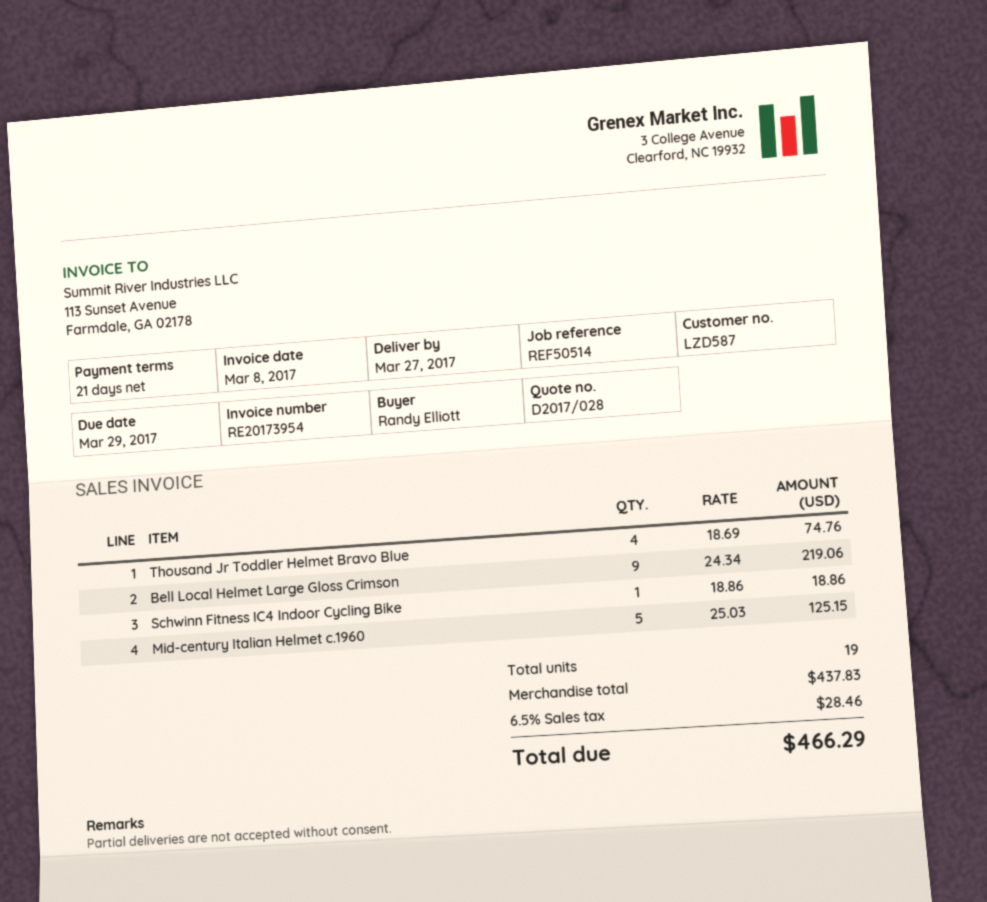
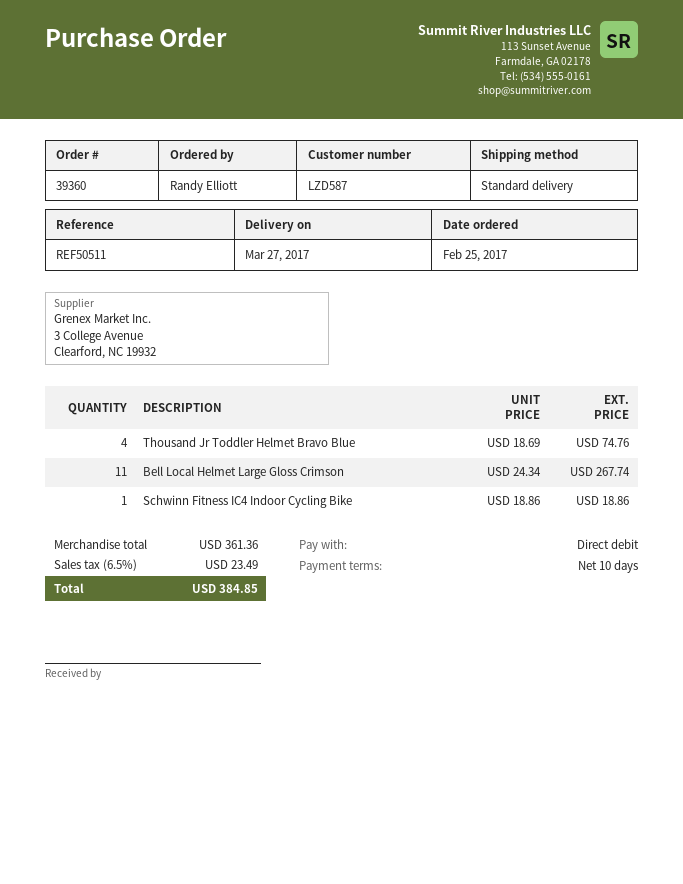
payment terms: 21 days -> 10 days
reference: REF50514 -> REF50511
Bell Local Helmet Large Gloss Crimson: 9 x 24.34 = 219.06 -> 11 x 24.34 = 267.74
Mid-century Italian Helmet c.1960: 5 x 25.03 = 125.15 -> none
subtotal: 437.83 -> 361.36
tax: 6.5% = 28.46 -> 6.5% = 23.49
total: 466.29 -> 384.85

